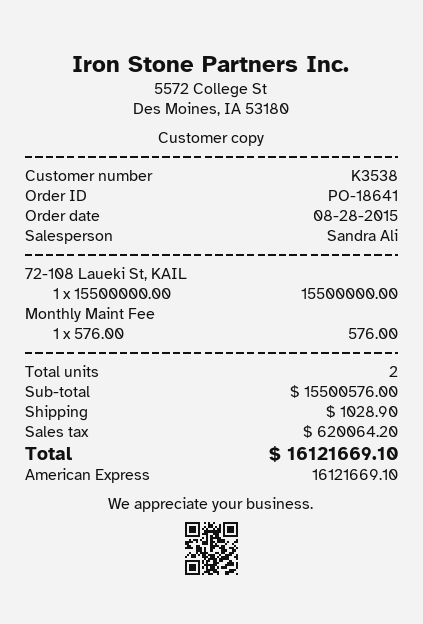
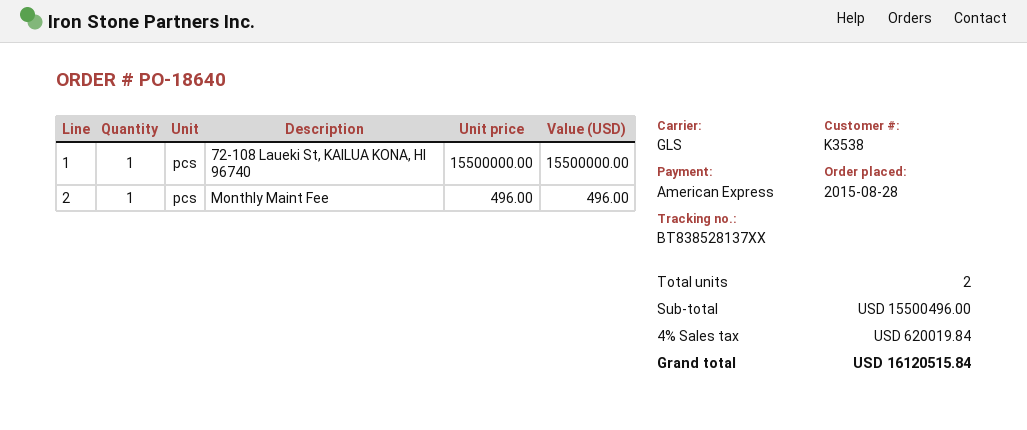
order number: PO-18641 -> PO-18640
Monthly Maint Fee: 1 x 576.00 = 576.00 -> 1 x 496.00 = 496.00
subtotal: 15500576.00 -> 15500496.00
shipping: 1028.90 -> none
tax: 620064.20 -> 620019.84
total: 16121669.10 -> 16120515.84

